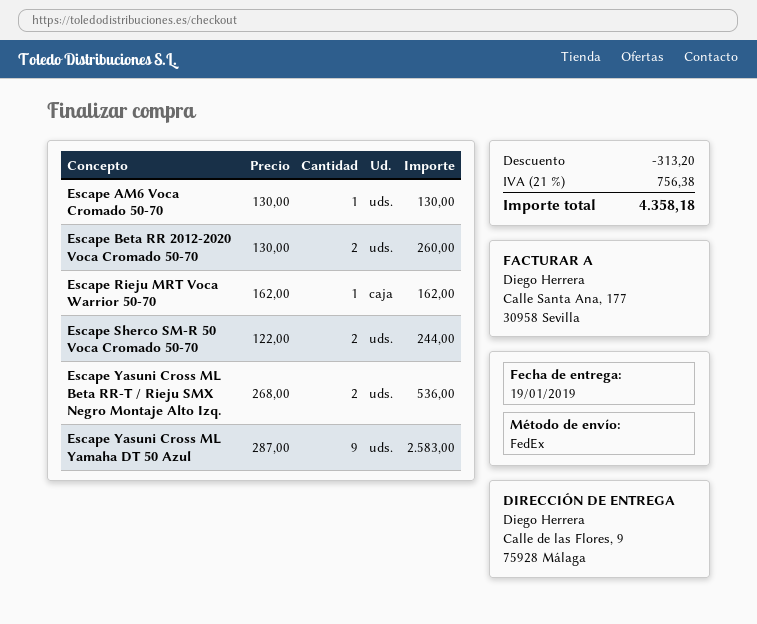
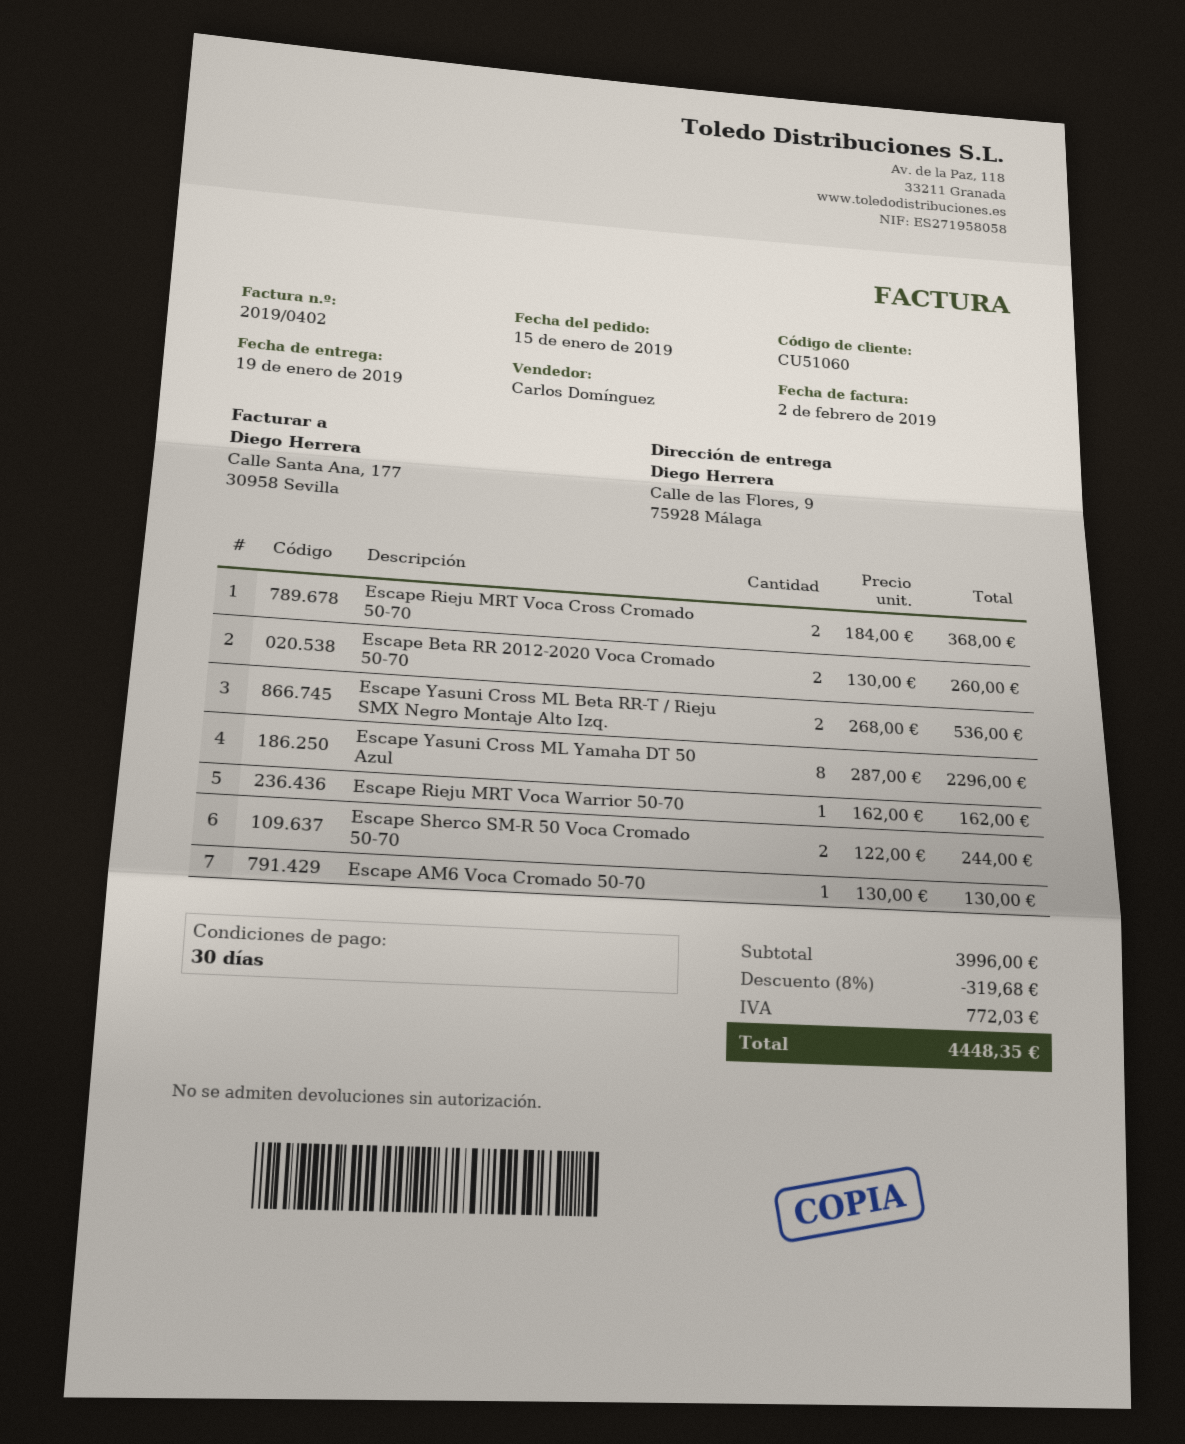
Escape Yasuni Cross ML Yamaha DT 50 Azul: 9 x 287.00 = 2583.00 -> 8 x 287.00 = 2296.00
Escape Rieju MRT Voca Cross Cromado 50-70: none -> 2 x 184.00 = 368.00
discount: 313.20 -> 319.68
tax: 756.38 -> 772.03
total: 4358.18 -> 4448.35

